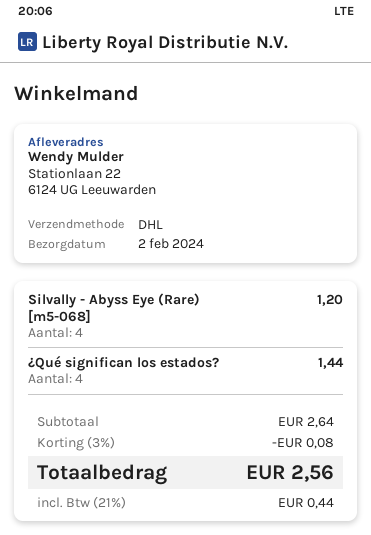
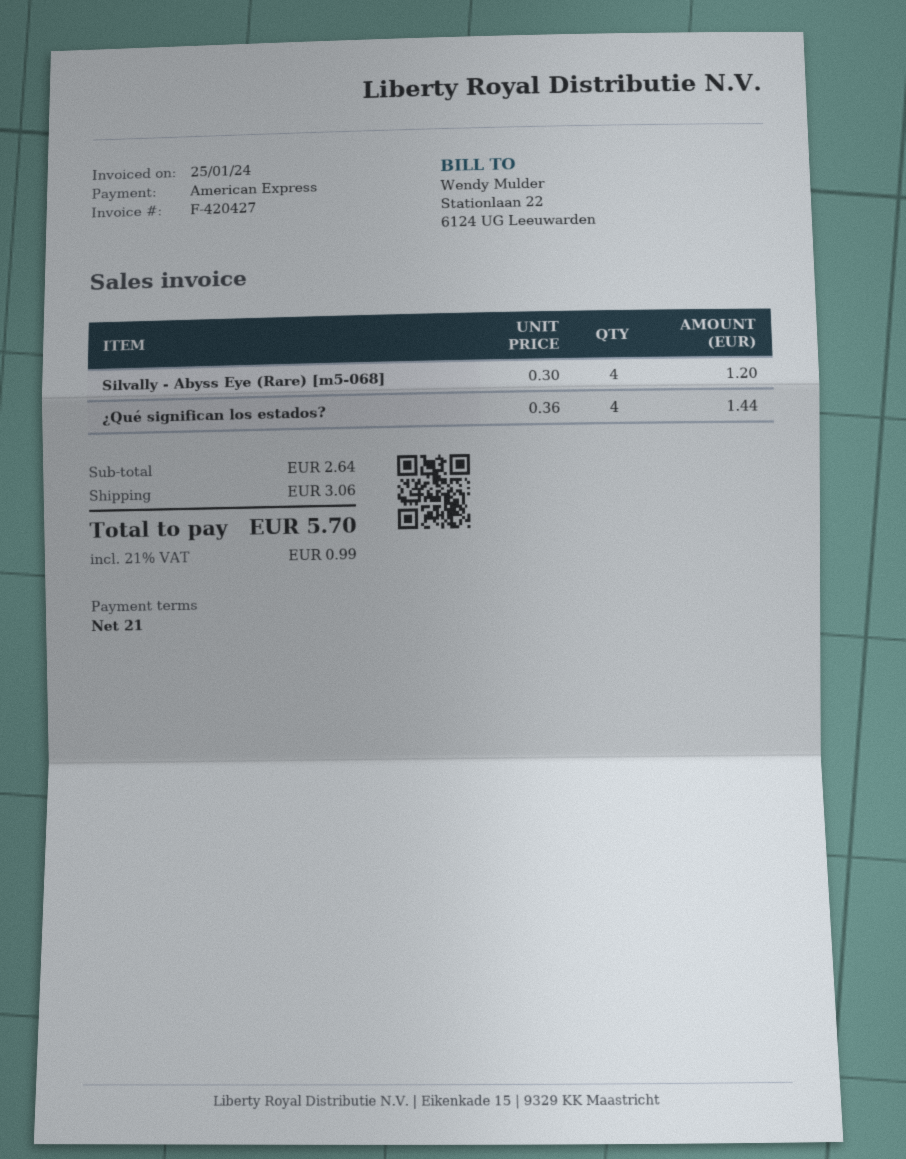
discount: 3% = 0.08 -> none
shipping: none -> 3.06
tax: 21% = 0.44 -> 21% = 0.99
total: 2.56 -> 5.70

